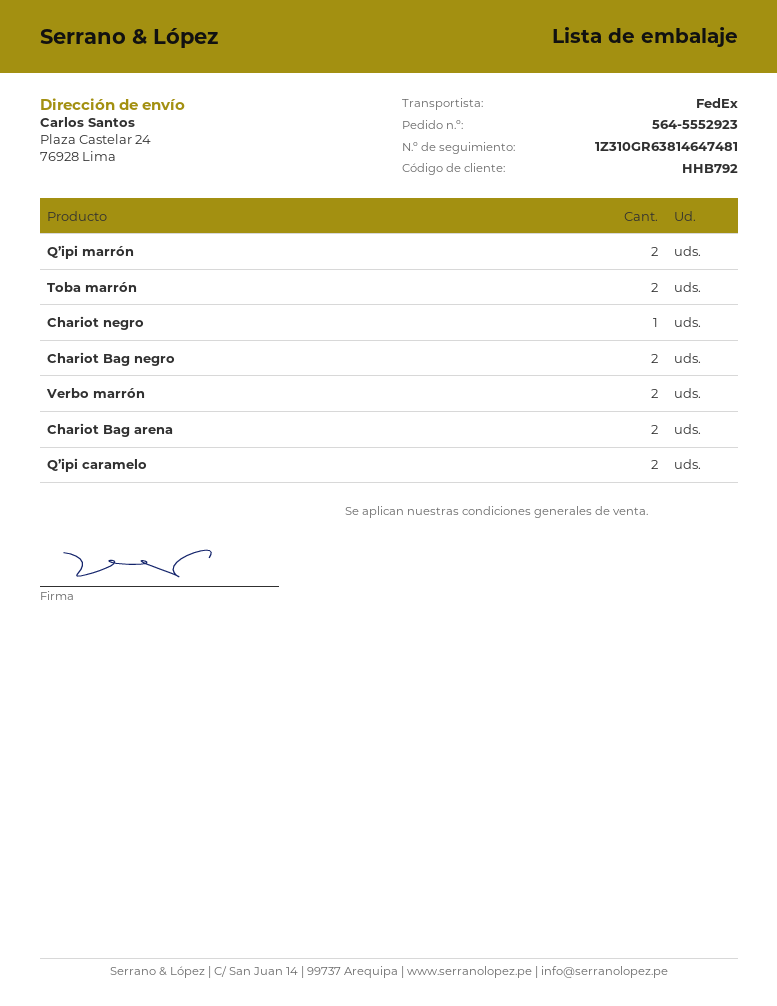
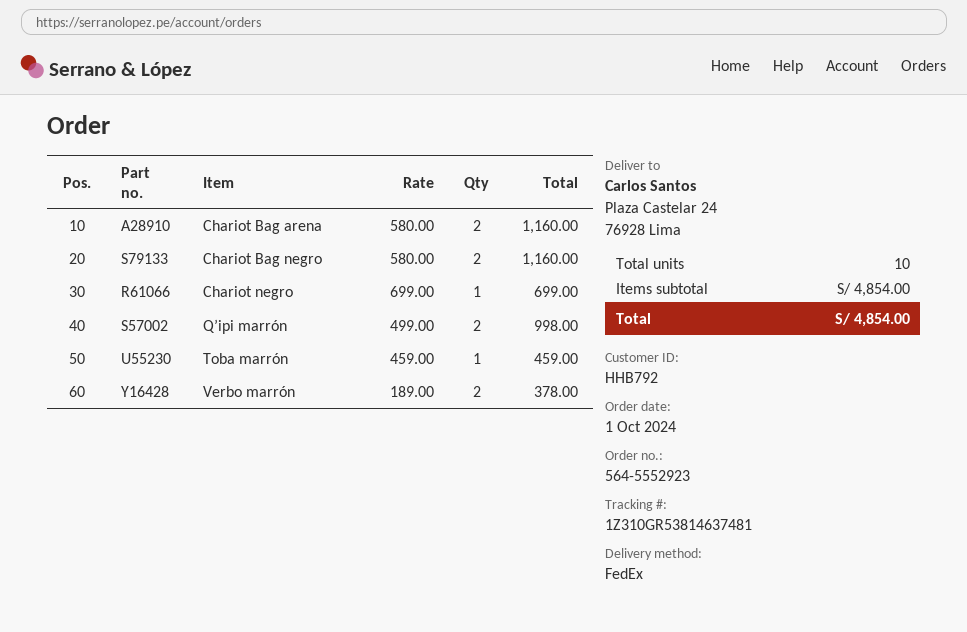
tracking number: 1Z310GR63814647481 -> 1Z310GR53814637481
Toba marrón: 2 -> 1
Q’ipi caramelo: 2 -> none

